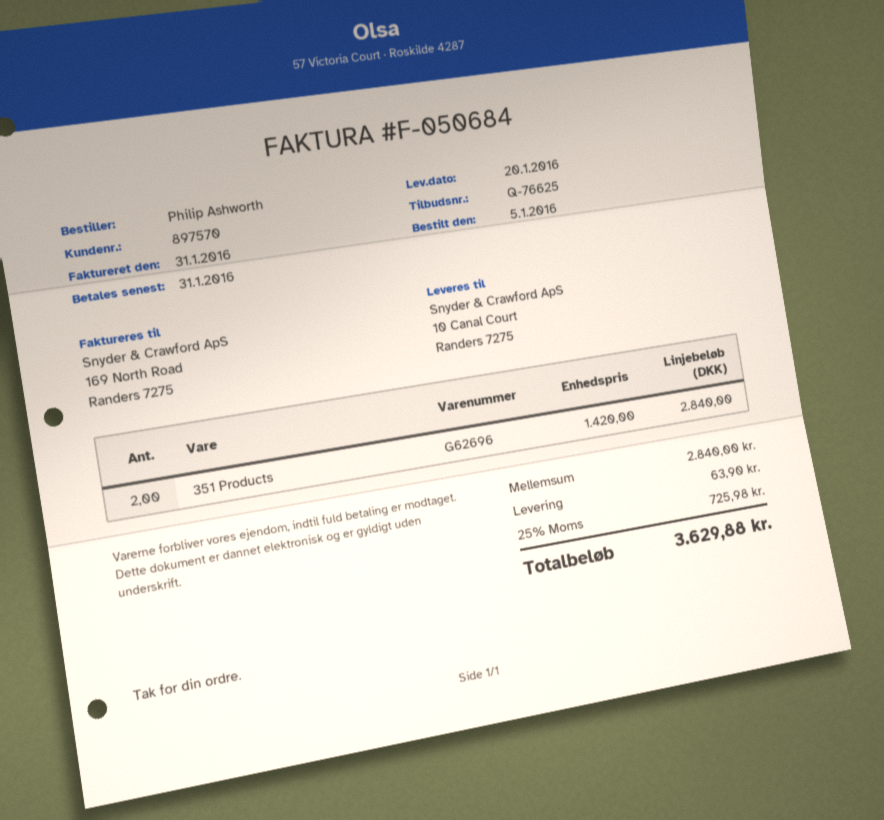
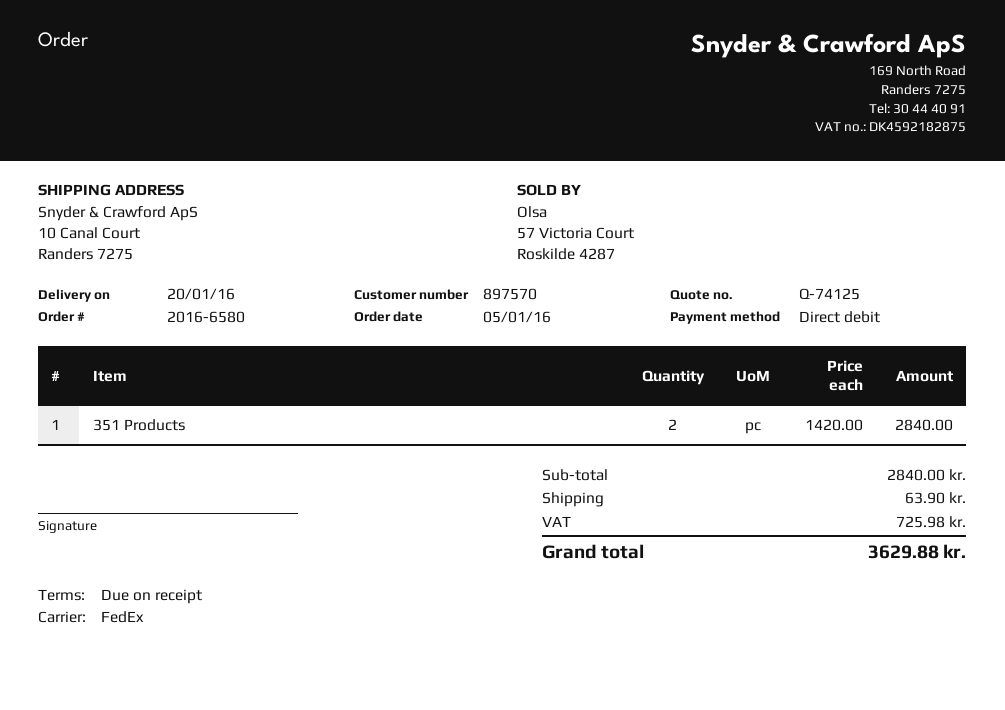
quote number: Q-76625 -> Q-74125

